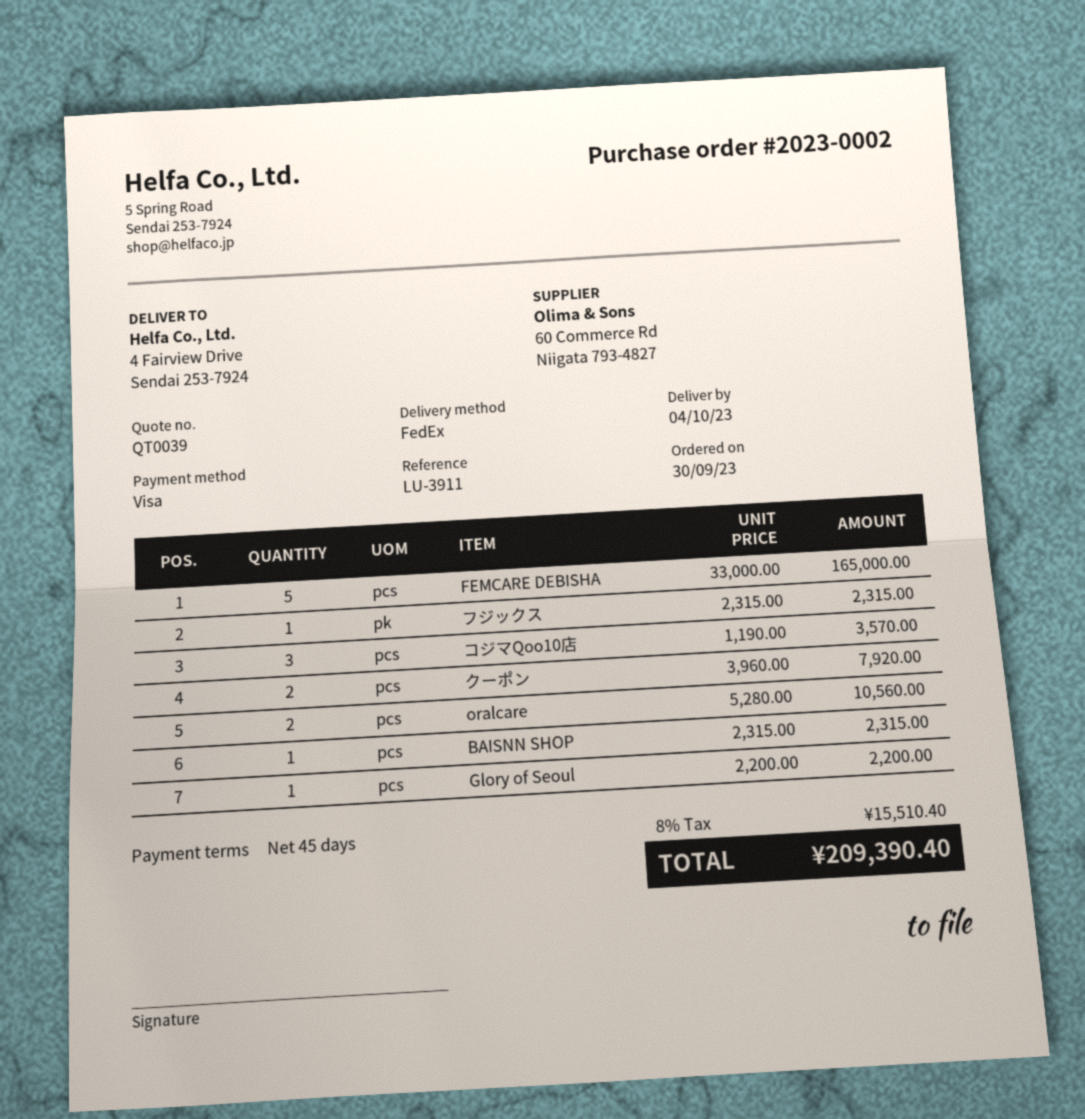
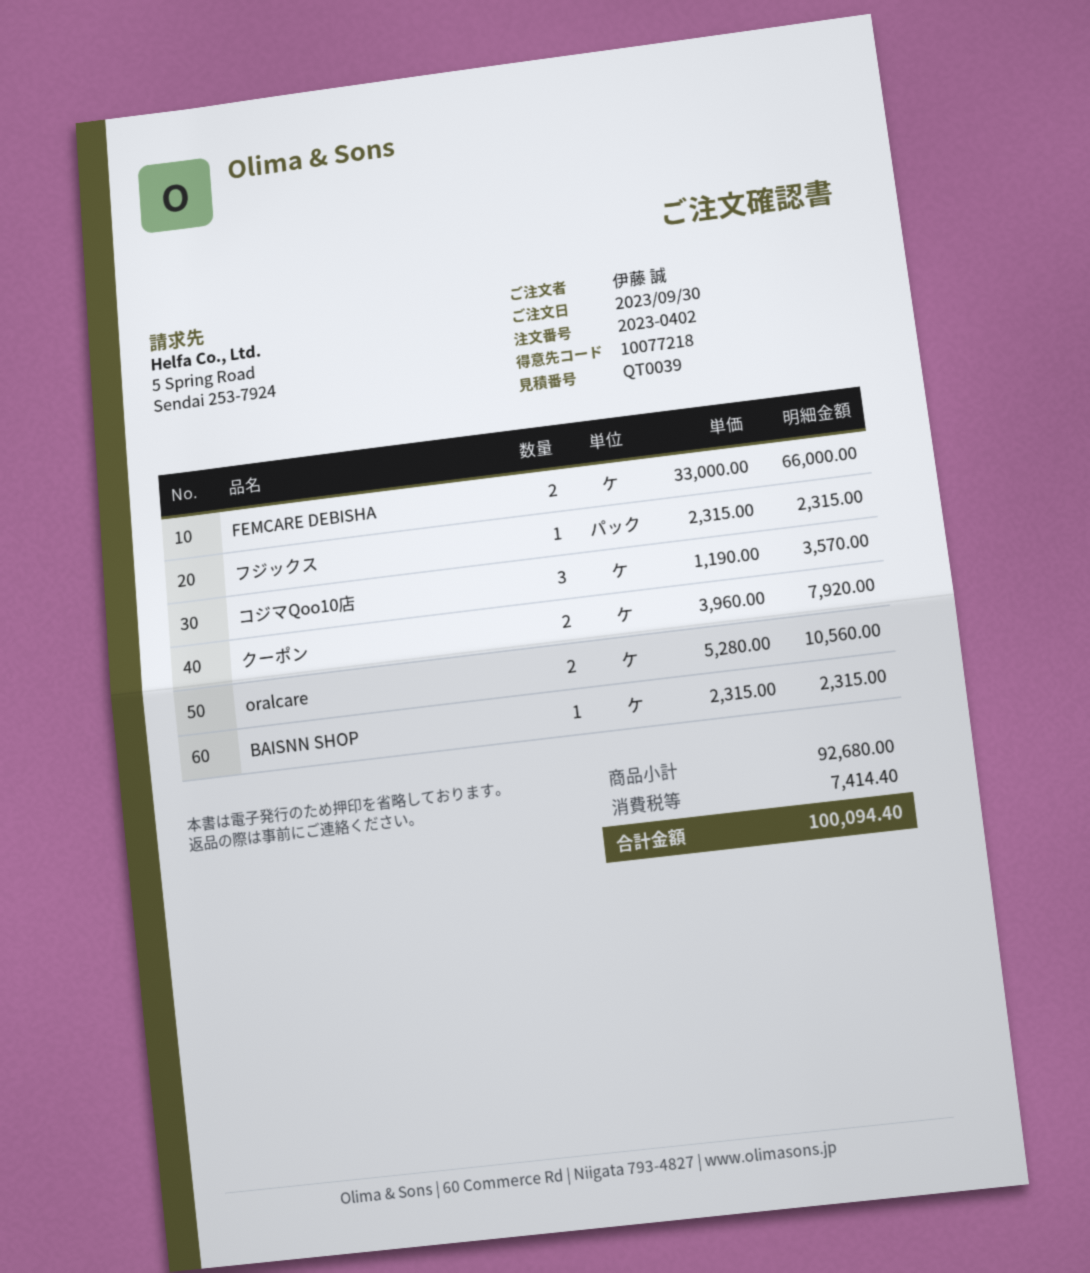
order number: 2023-0002 -> 2023-0402
FEMCARE DEBISHA: 5 x 33000.00 = 165000.00 -> 2 x 33000.00 = 66000.00
Glory of Seoul: 1 x 2200.00 = 2200.00 -> none
tax: 15510.40 -> 7414.40
total: 209390.40 -> 100094.40

